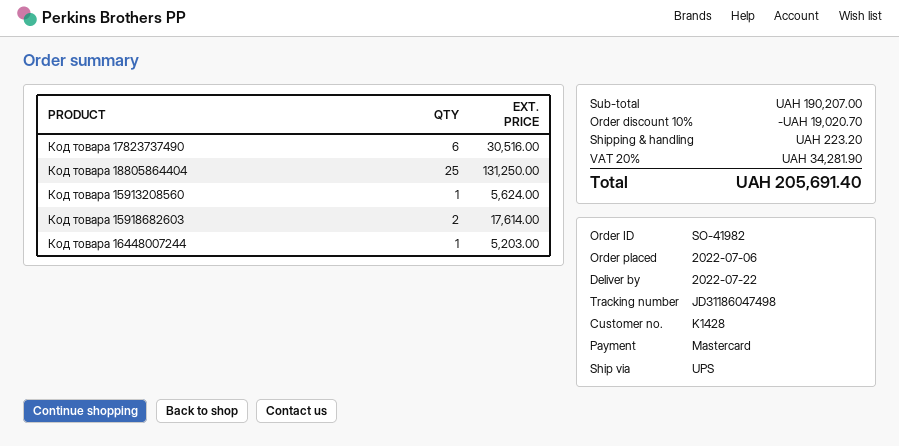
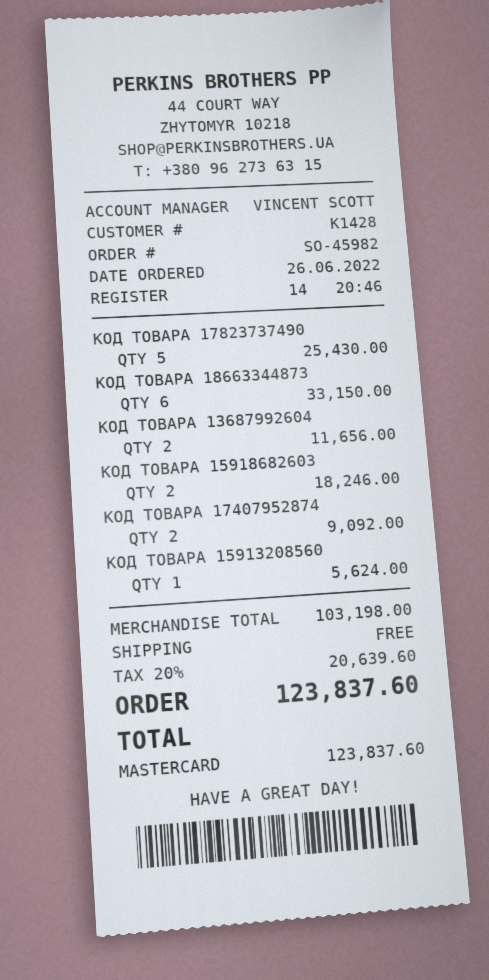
order number: SO-41982 -> SO-45982
order date: 2022-07-06 -> 2022-06-26
Код товара 17823737490: 6 for 30516.00 -> 5 for 25430.00
Код товара 18805864404: 25 for 131250.00 -> none
Код товара 15918682603: 2 for 17614.00 -> 2 for 18246.00
Код товара 16448007244: 1 for 5203.00 -> none
КОД ТОВАРА 18663344873: none -> 6 for 33150.00
КОД ТОВАРА 13687992604: none -> 2 for 11656.00
КОД ТОВАРА 17407952874: none -> 2 for 9092.00
subtotal: 190207.00 -> 103198.00
discount: 10% = 19020.70 -> none
shipping: 223.20 -> 0.00
tax: 20% = 34281.90 -> 20% = 20639.60
total: 205691.40 -> 123837.60

